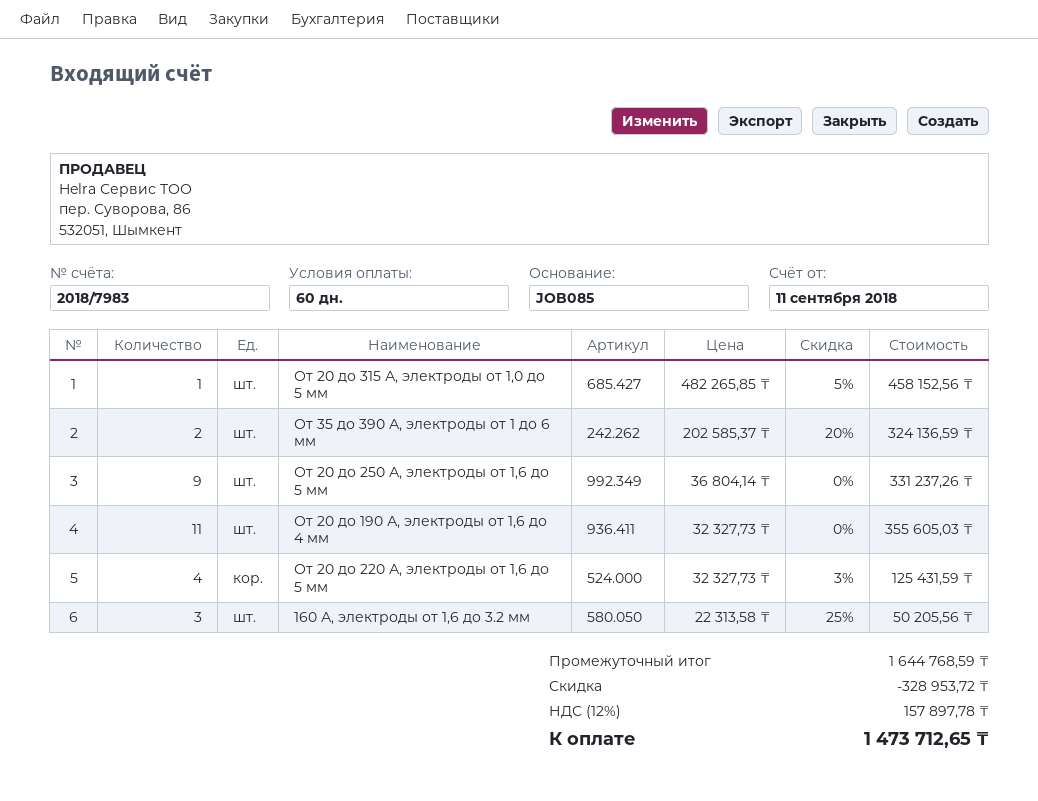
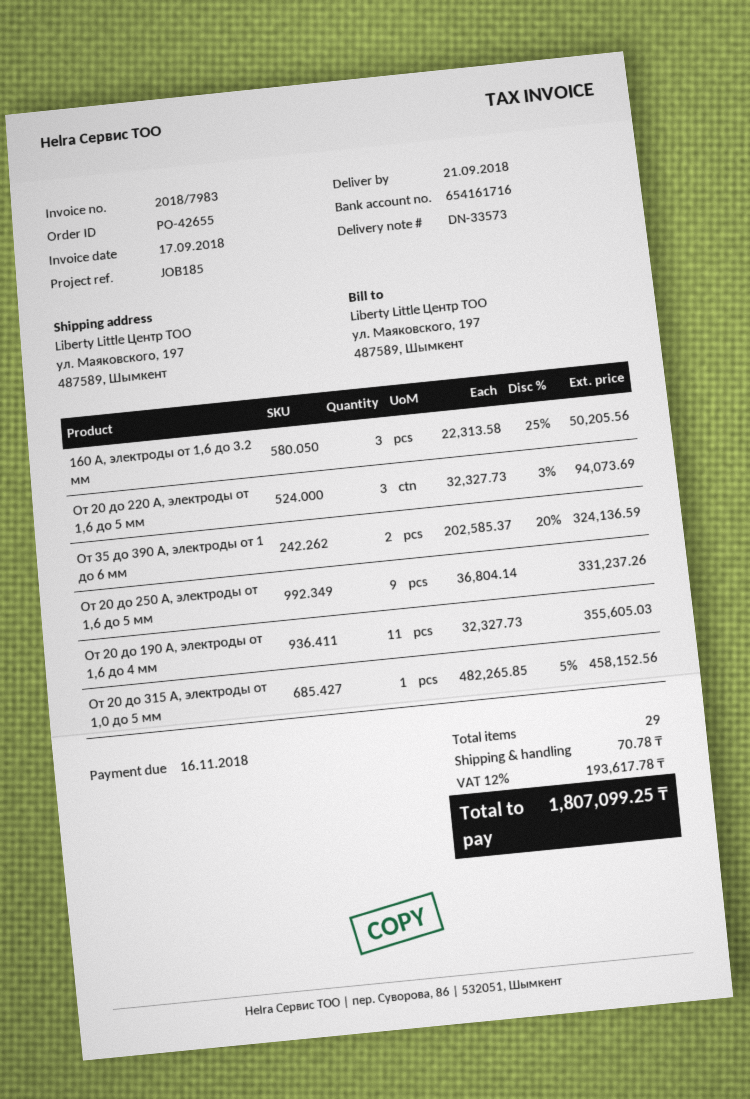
invoice date: 2018-09-11 -> 2018-09-17
reference: JOB085 -> JOB185
От 20 до 220 А, электроды от 1,6 до 5 мм: 4 x 32327.73 - 3% = 125431.59 -> 3 x 32327.73 - 3% = 94073.69
discount: 328953.72 -> none
shipping: none -> 70.78
tax: 12% = 157897.78 -> 12% = 193617.78
total: 1473712.65 -> 1807099.25

